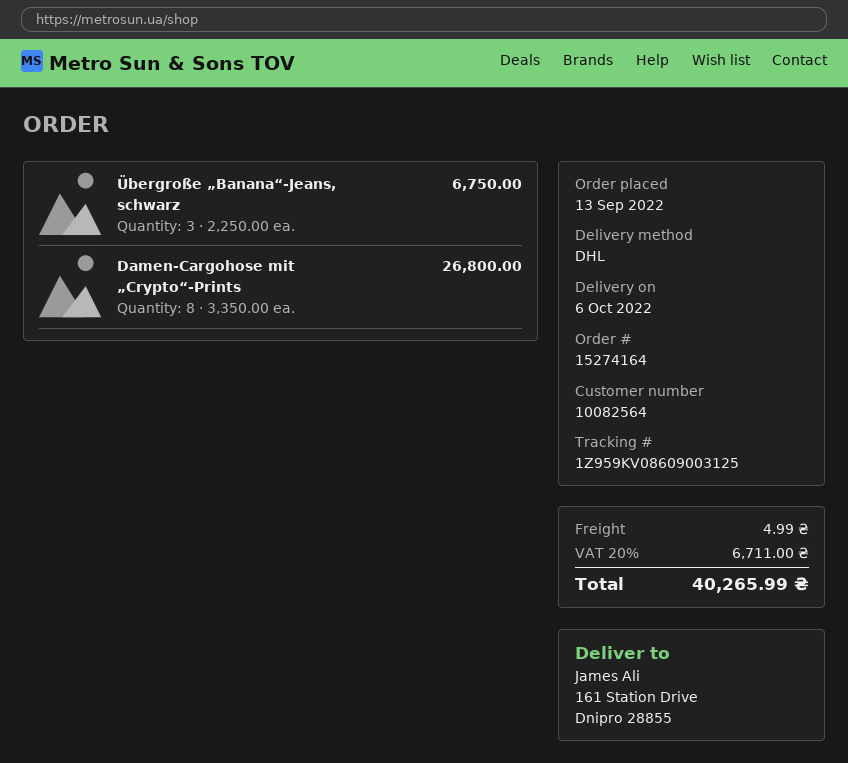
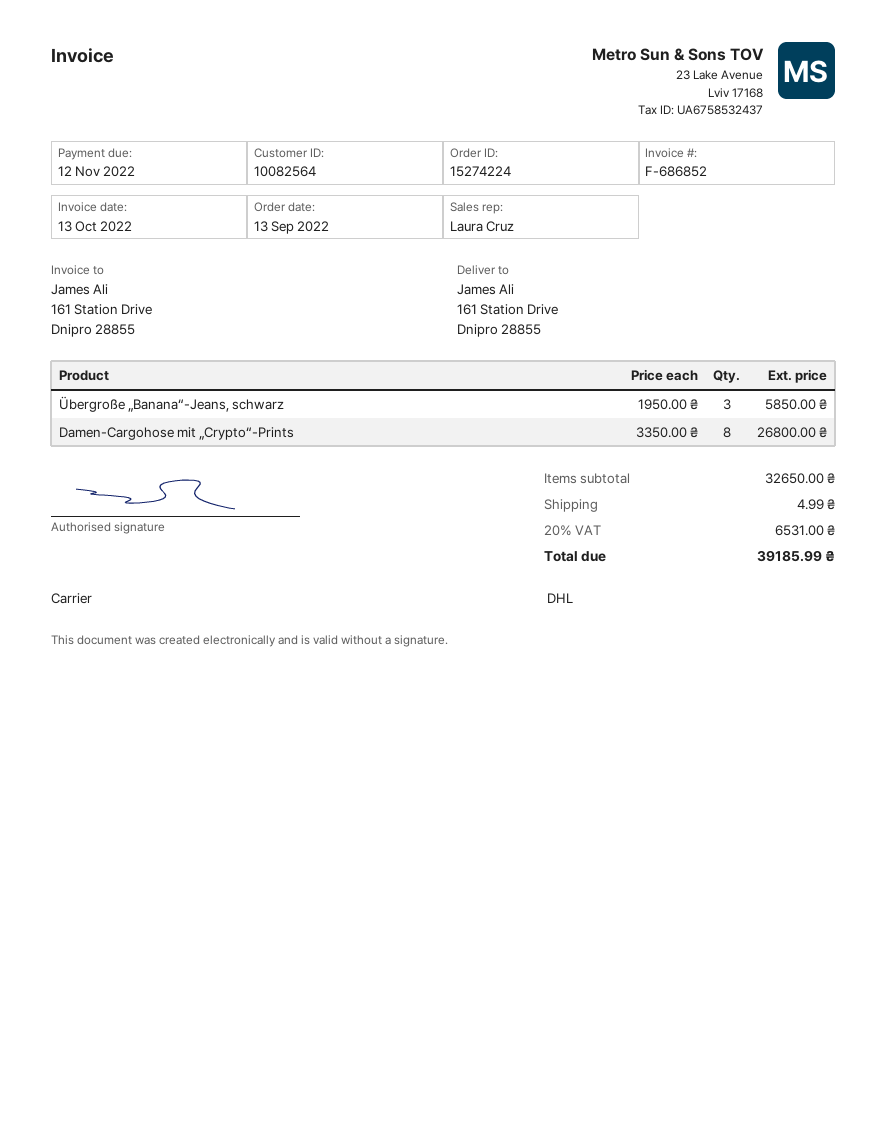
order number: 15274164 -> 15274224
Übergroße „Banana“-Jeans, schwarz: 3 x 2250.00 = 6750.00 -> 3 x 1950.00 = 5850.00
tax: 20% = 6711.00 -> 20% = 6531.00
total: 40265.99 -> 39185.99

